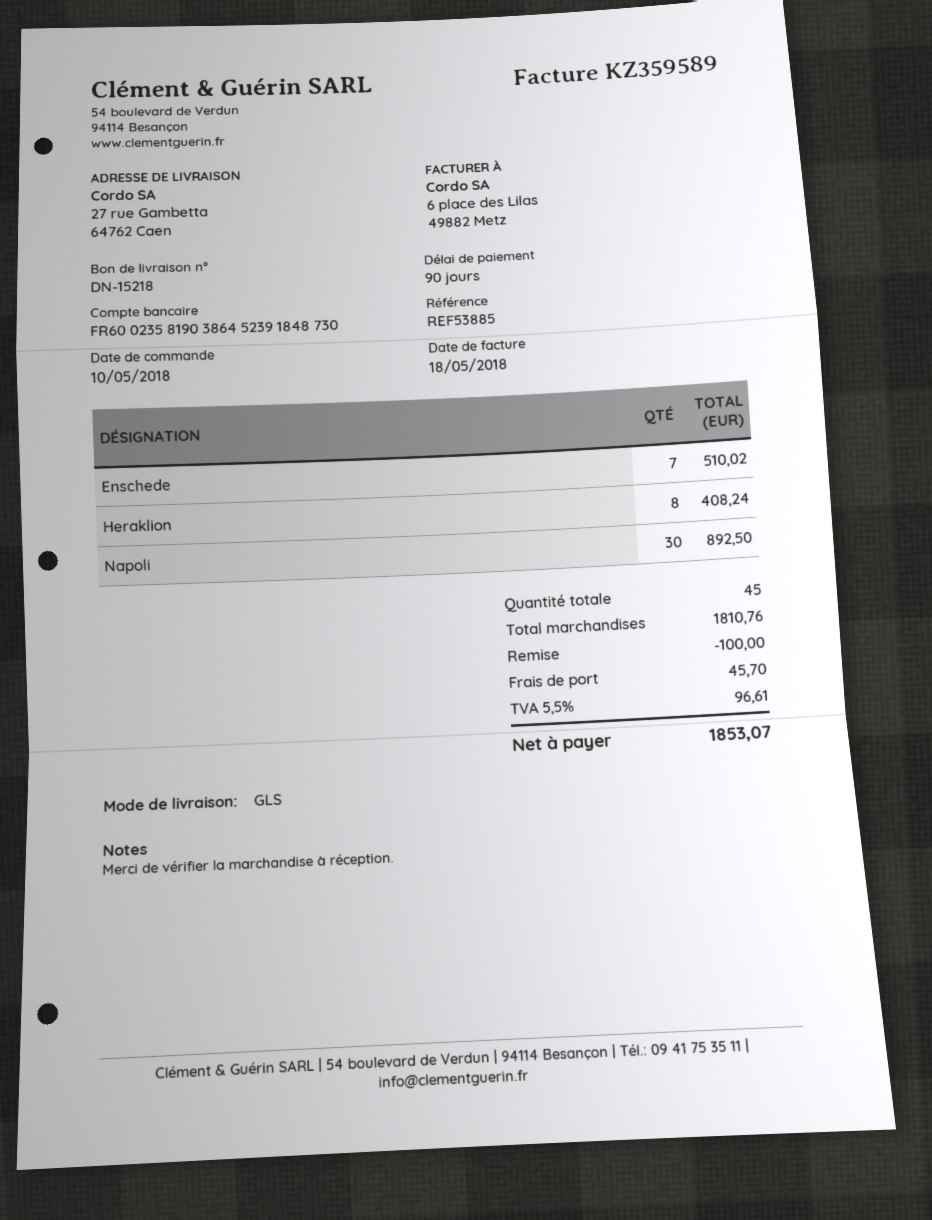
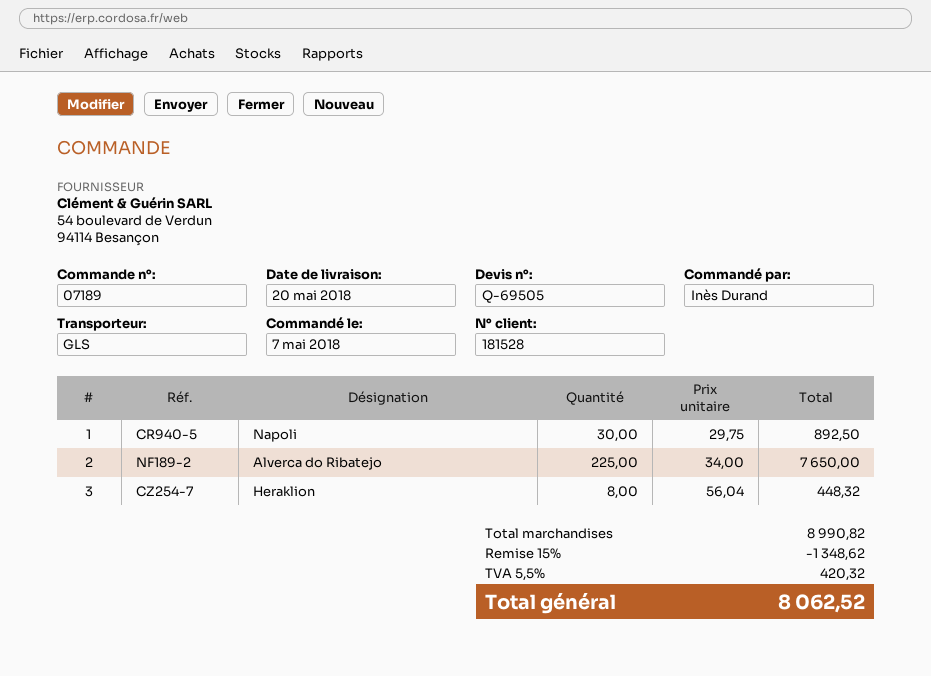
order date: 2018-05-10 -> 2018-05-07
Enschede: 7 for 510.02 -> none
Heraklion: 8 for 408.24 -> 8 for 448.32
Alverca do Ribatejo: none -> 225 for 7650.00
subtotal: 1810.76 -> 8990.82
discount: 100.00 -> 1348.62
shipping: 45.70 -> none
tax: 5.5% = 96.61 -> 5.5% = 420.32
total: 1853.07 -> 8062.52

